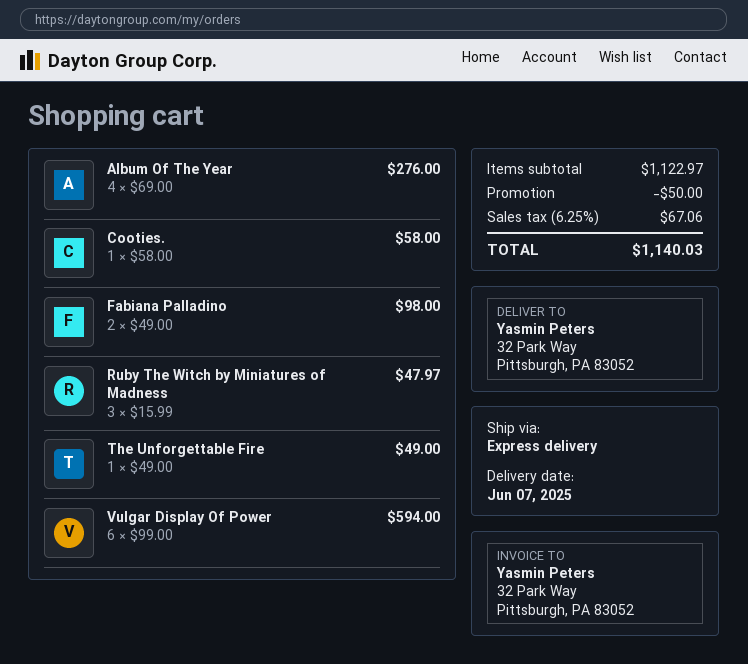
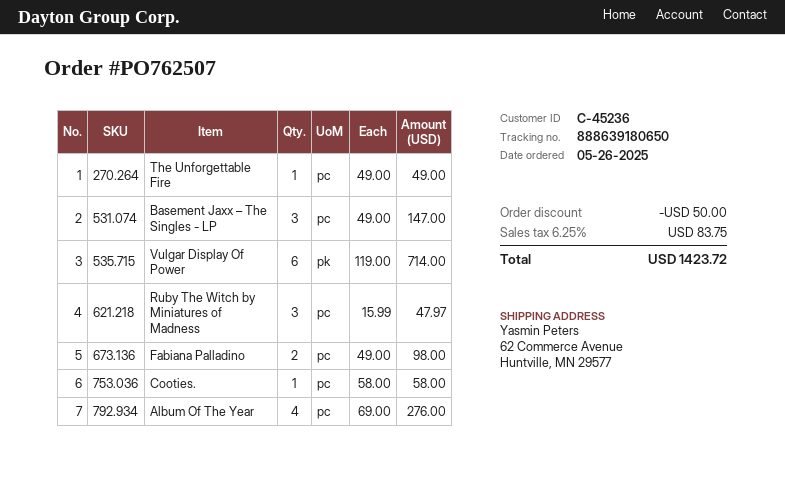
ship to: 32 Park Way, Pittsburgh, PA 83052 -> 62 Commerce Avenue, Huntville, MN 29577
Vulgar Display Of Power: 6 x 99.00 = 594.00 -> 6 x 119.00 = 714.00
Basement Jaxx – The Singles - LP: none -> 3 x 49.00 = 147.00
tax: 6.25% = 67.06 -> 6.25% = 83.75
total: 1140.03 -> 1423.72

